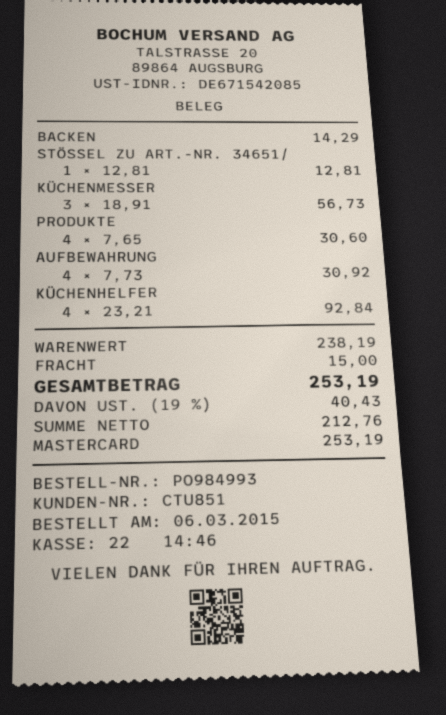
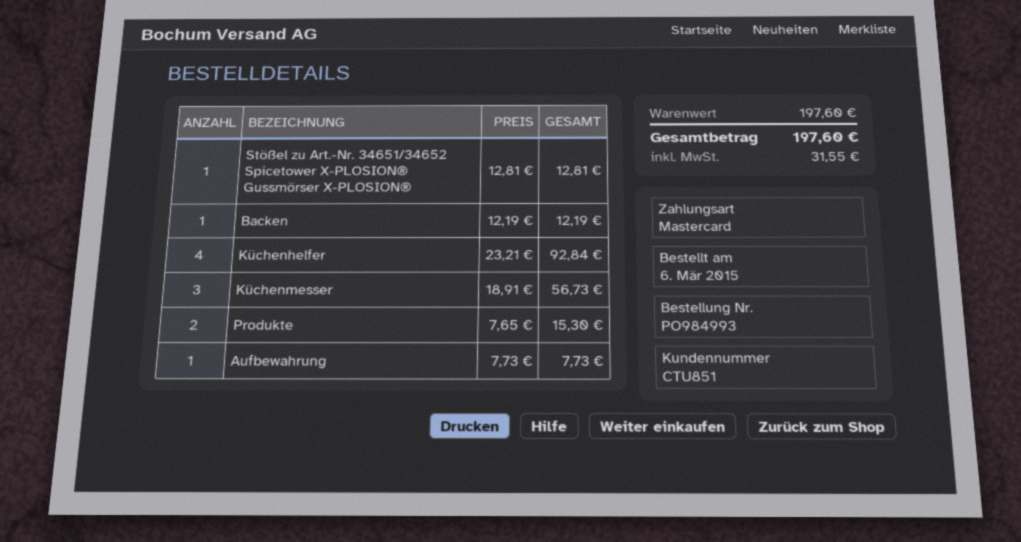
BACKEN: 1 x 14.29 = 14.29 -> 1 x 12.19 = 12.19
PRODUKTE: 4 x 7.65 = 30.60 -> 2 x 7.65 = 15.30
AUFBEWAHRUNG: 4 x 7.73 = 30.92 -> 1 x 7.73 = 7.73
subtotal: 238.19 -> 197.60
shipping: 15.00 -> none
tax: 40.43 -> 31.55
total: 253.19 -> 197.60

